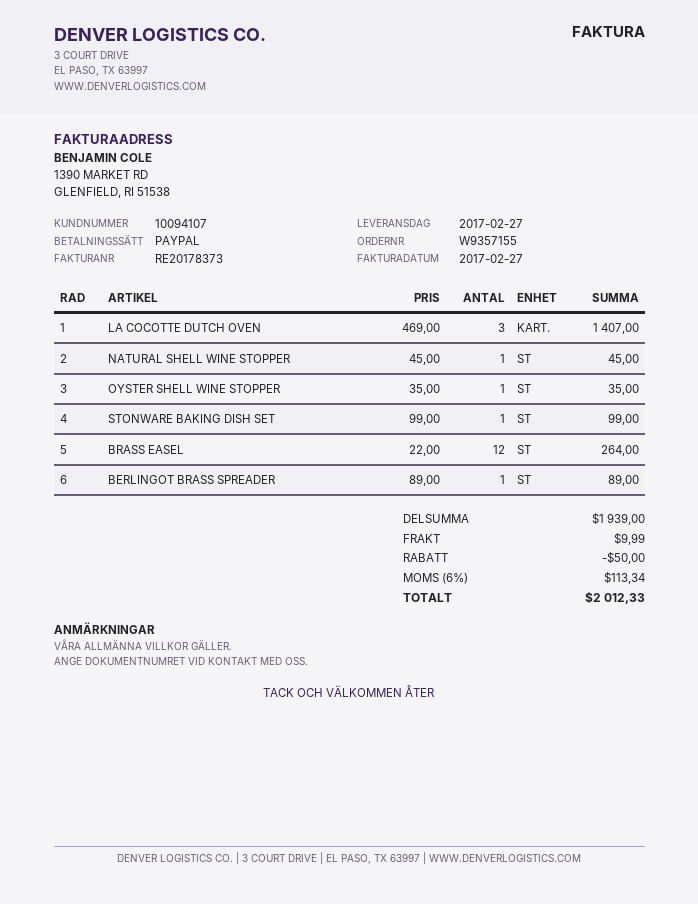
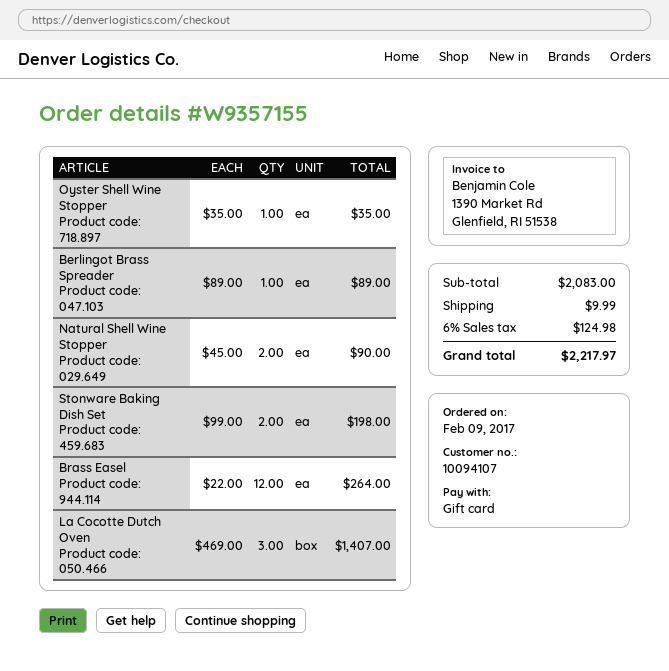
payment method: PayPal -> gift card
NATURAL SHELL WINE STOPPER: 1 x 45.00 = 45.00 -> 2 x 45.00 = 90.00
STONWARE BAKING DISH SET: 1 x 99.00 = 99.00 -> 2 x 99.00 = 198.00
subtotal: 1939.00 -> 2083.00
discount: 50.00 -> none
tax: 6% = 113.34 -> 6% = 124.98
total: 2012.33 -> 2217.97

